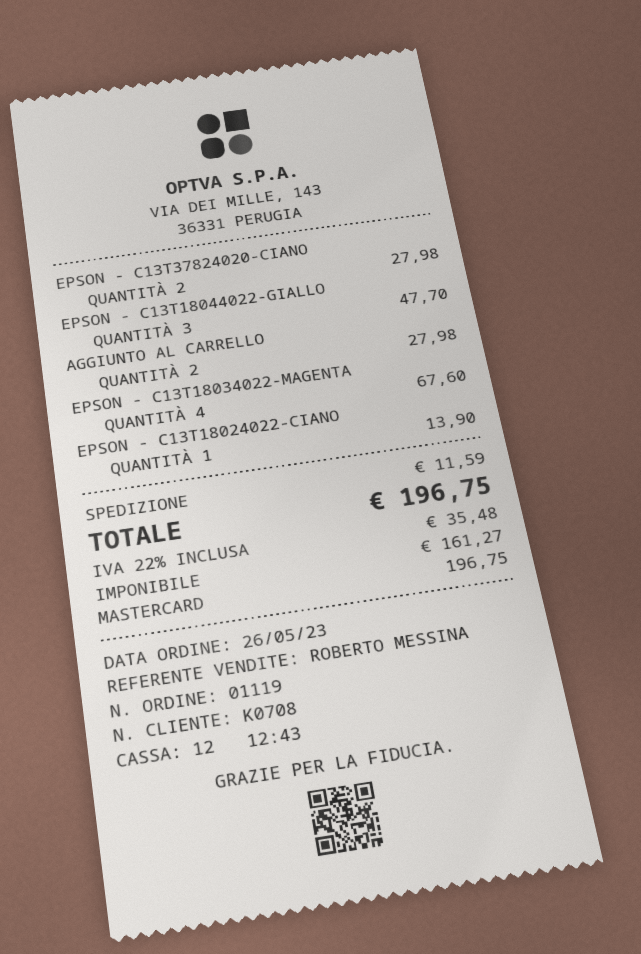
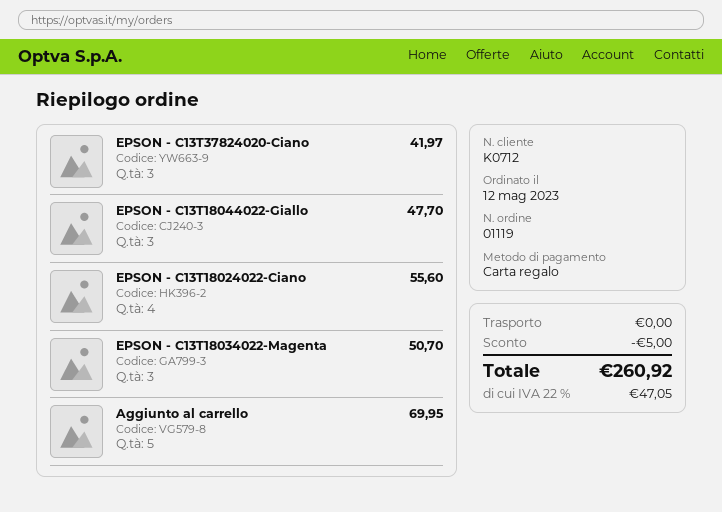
order date: 2023-05-26 -> 2023-05-12
customer number: K0708 -> K0712
payment method: Mastercard -> gift card
EPSON - C13T37824020-CIANO: 2 for 27.98 -> 3 for 41.97
AGGIUNTO AL CARRELLO: 2 for 27.98 -> 5 for 69.95
EPSON - C13T18034022-MAGENTA: 4 for 67.60 -> 3 for 50.70
EPSON - C13T18024022-CIANO: 1 for 13.90 -> 4 for 55.60
discount: none -> 5.00
shipping: 11.59 -> 0.00
tax: 22% = 35.48 -> 22% = 47.05
total: 196.75 -> 260.92

